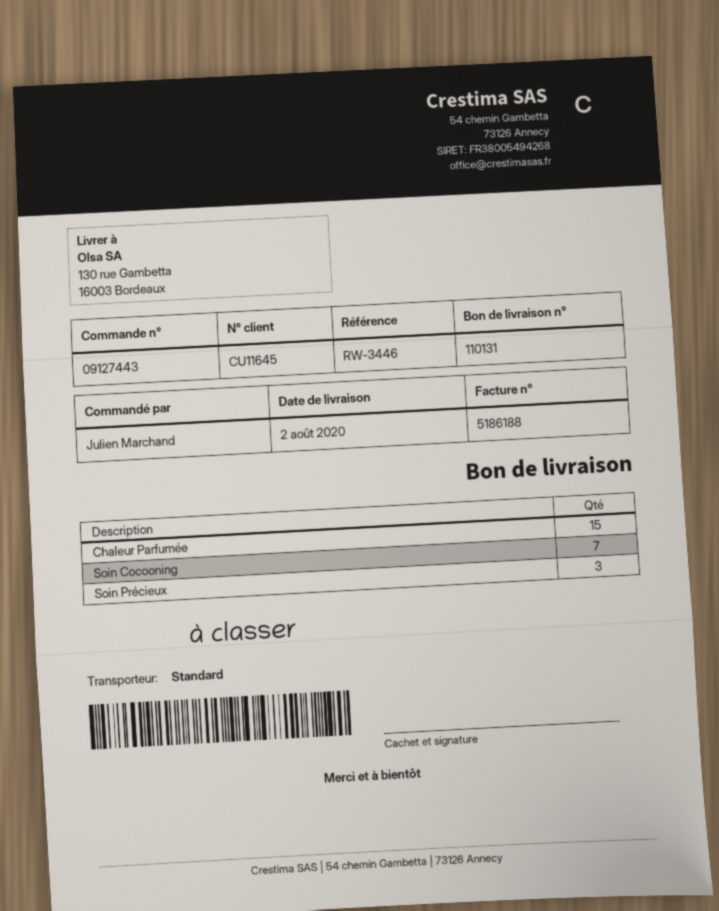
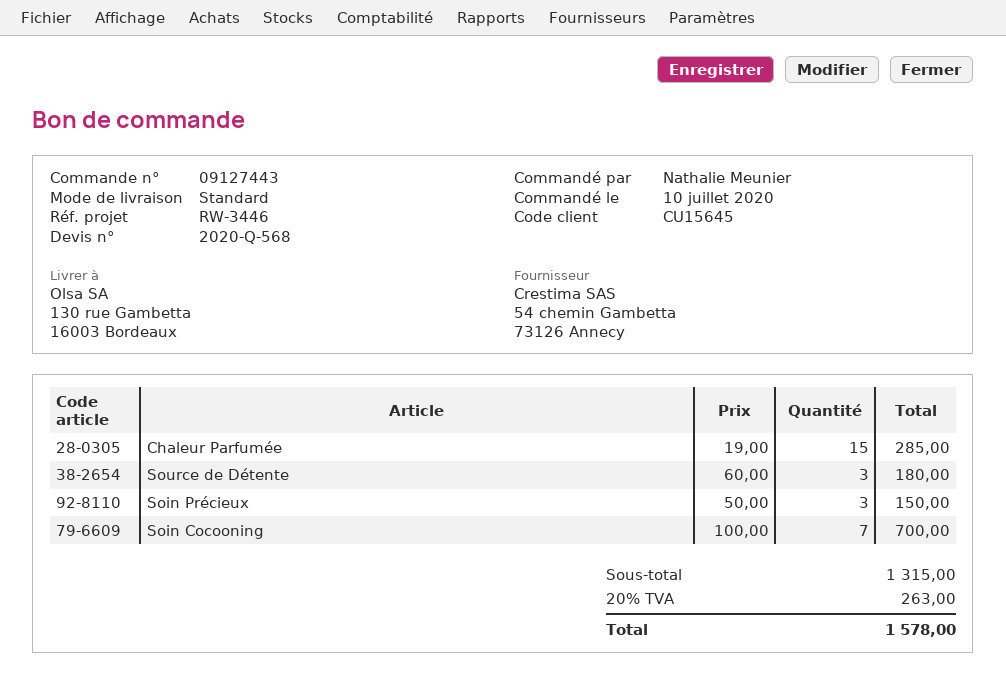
customer number: CU11645 -> CU15645
ordered by: Julien Marchand -> Nathalie Meunier
Source de Détente: none -> 3

